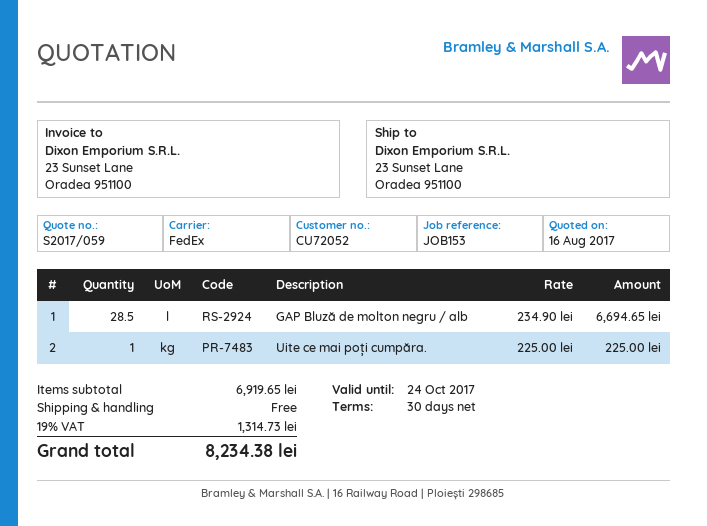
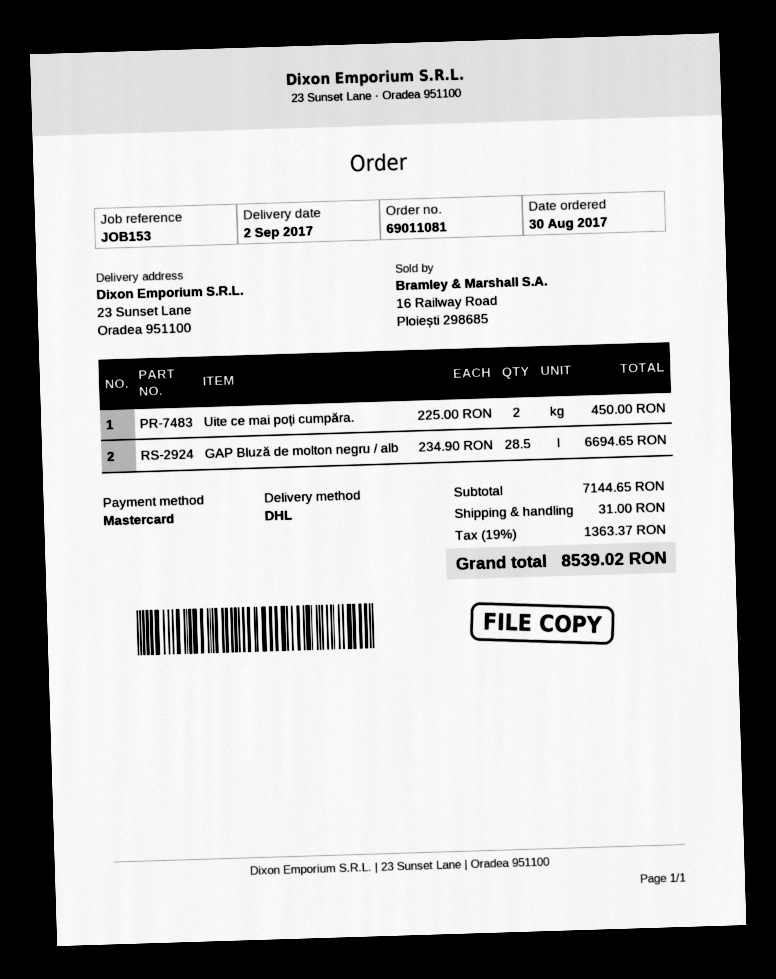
shipping method: FedEx -> DHL
Uite ce mai poți cumpăra.: 1 x 225.00 = 225.00 -> 2 x 225.00 = 450.00
subtotal: 6919.65 -> 7144.65
shipping: 0.00 -> 31.00
tax: 19% = 1314.73 -> 19% = 1363.37
total: 8234.38 -> 8539.02

